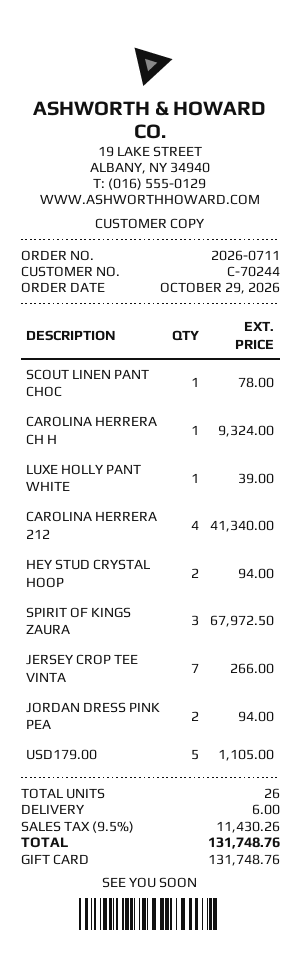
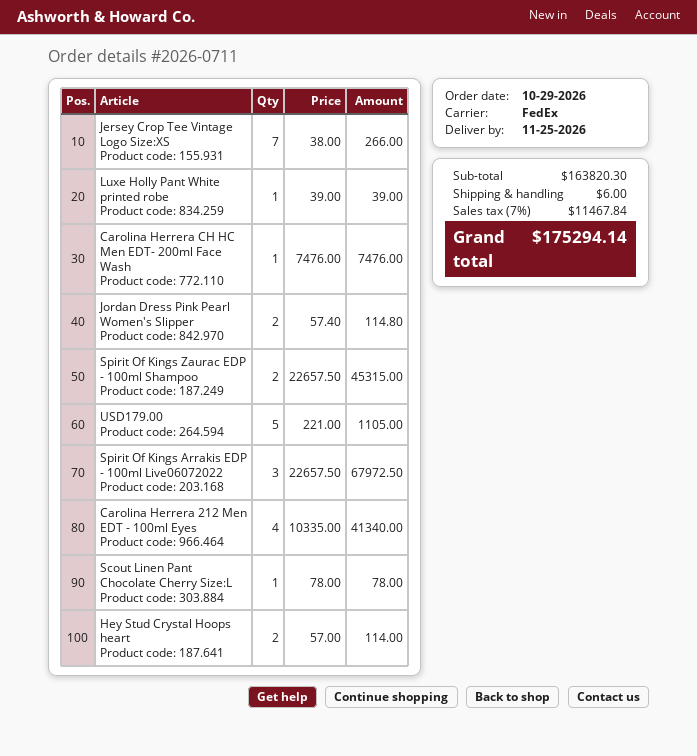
CAROLINA HERRERA CH H: 1 for 9324.00 -> 1 for 7476.00
HEY STUD CRYSTAL HOOP: 2 for 94.00 -> 2 for 114.00
SPIRIT OF KINGS ZAURA: 3 for 67972.50 -> 2 for 45315.00
JORDAN DRESS PINK PEA: 2 for 94.00 -> 2 for 114.80
Spirit Of Kings Arrakis EDP - 100ml Live06072022: none -> 3 for 67972.50
tax: 9.5% = 11430.26 -> 7% = 11467.84
total: 131748.76 -> 175294.14

